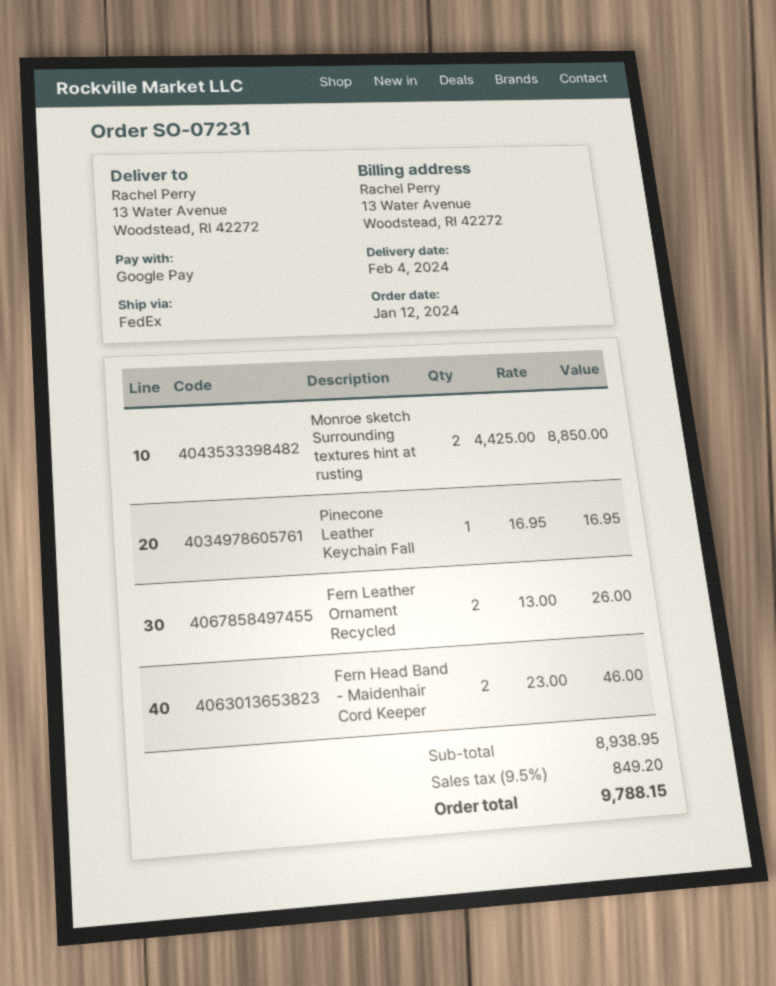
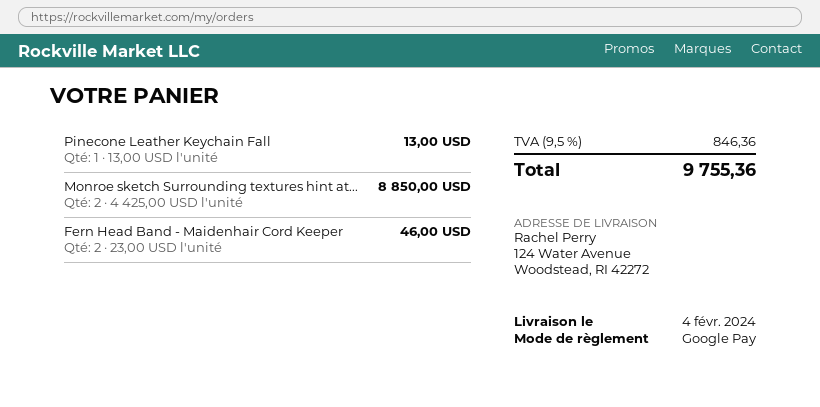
ship to: 13 Water Avenue, Woodstead, RI 42272 -> 124 Water Avenue, Woodstead, RI 42272
Pinecone Leather Keychain Fall: 1 x 16.95 = 16.95 -> 1 x 13.00 = 13.00
Fern Leather Ornament Recycled: 2 x 13.00 = 26.00 -> none
tax: 9.5% = 849.20 -> 9.5% = 846.36
total: 9788.15 -> 9755.36

